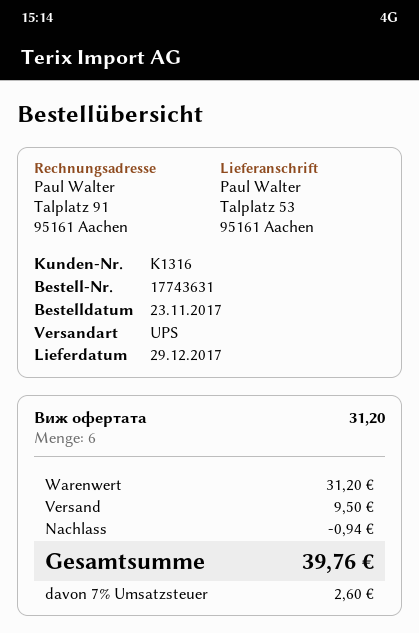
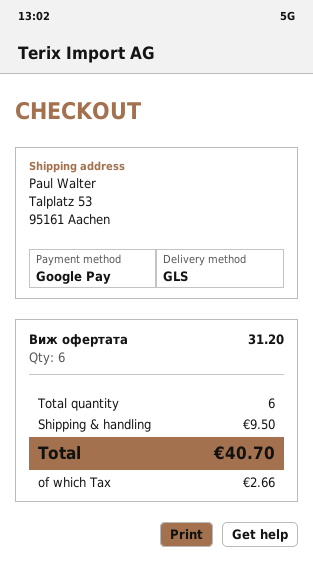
shipping method: UPS -> GLS
discount: 0.94 -> none
tax: 2.60 -> 2.66
total: 39.76 -> 40.70

